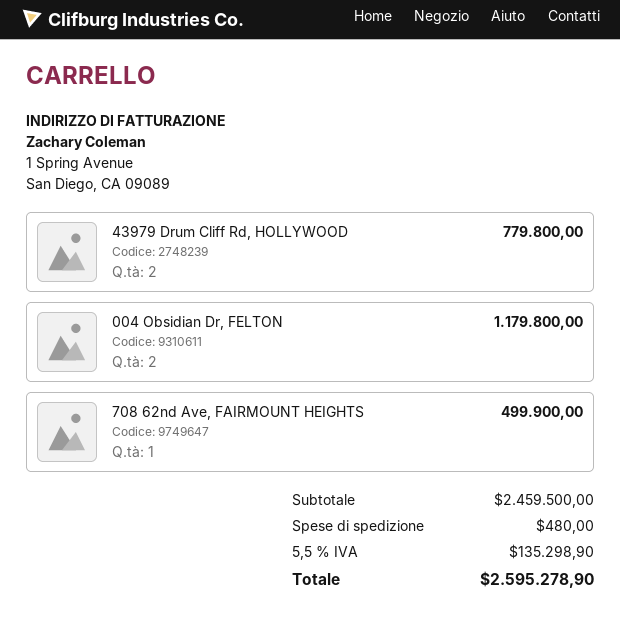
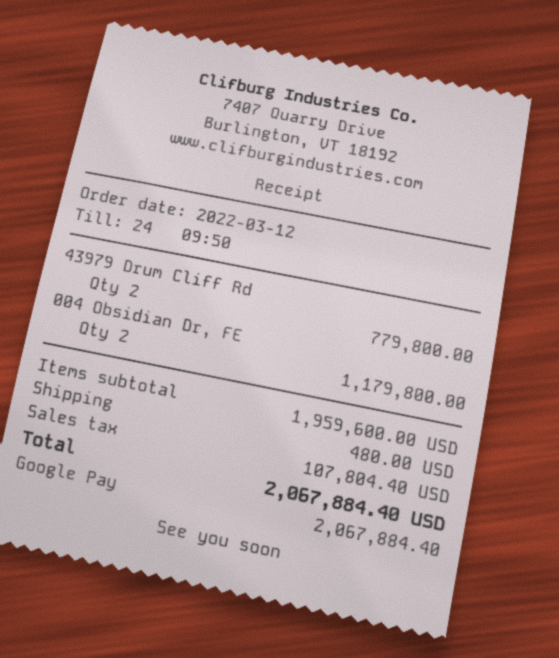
708 62nd Ave, FAIRMOUNT HEIGHTS: 1 for 499900.00 -> none
subtotal: 2459500.00 -> 1959600.00
tax: 135298.90 -> 107804.40
total: 2595278.90 -> 2067884.40

